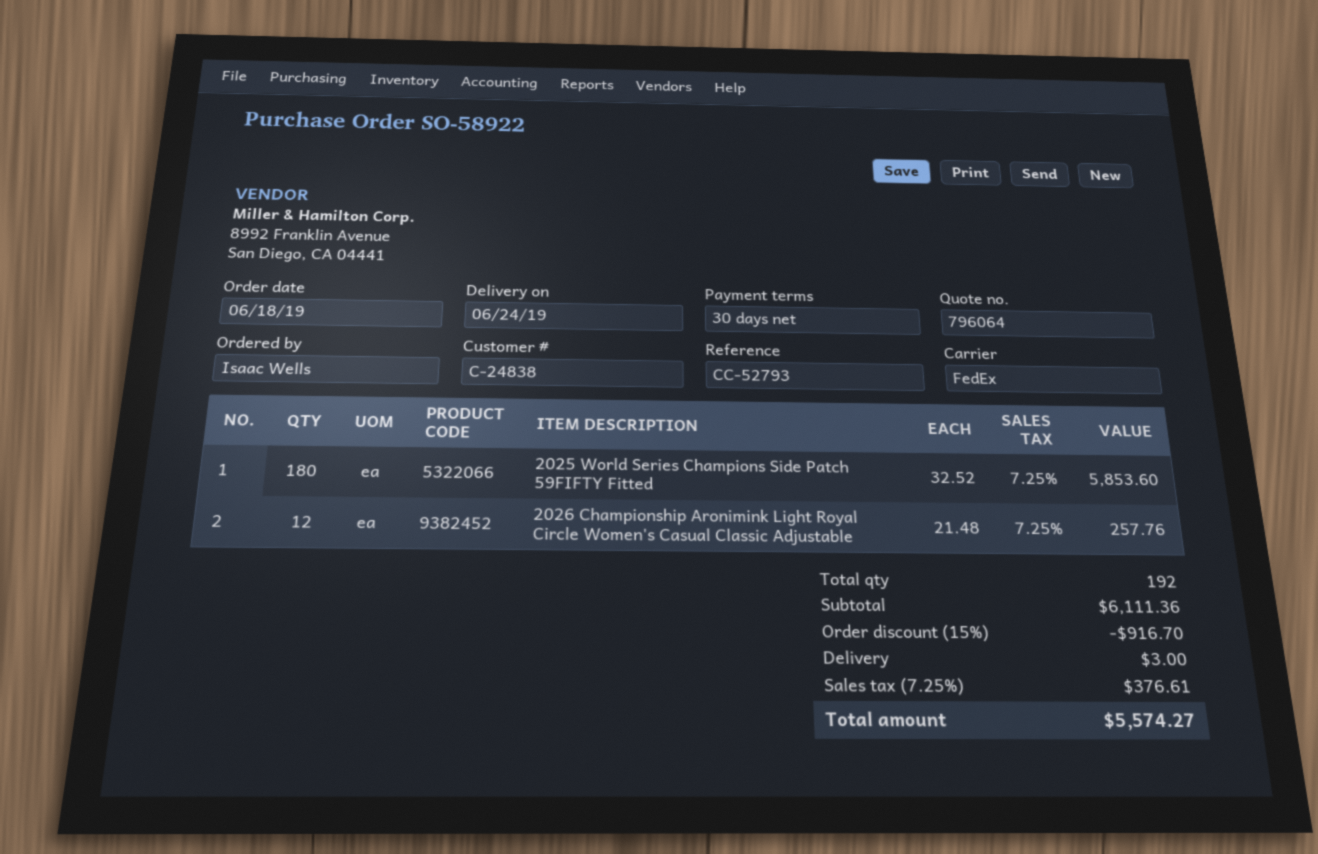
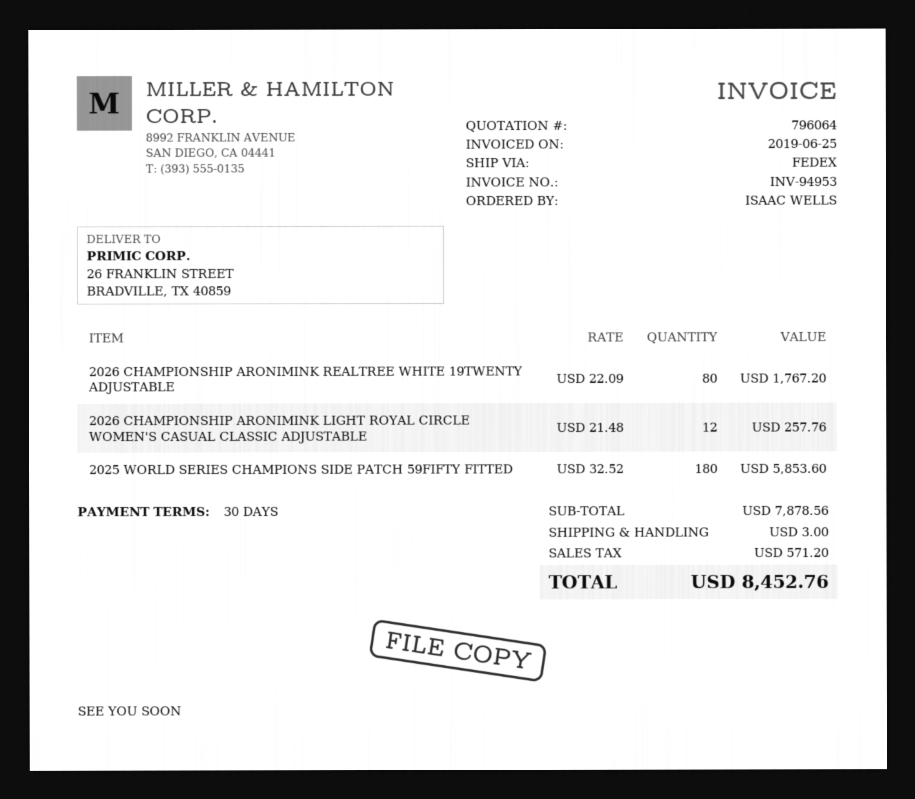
2026 CHAMPIONSHIP ARONIMINK REALTREE WHITE 19TWENTY ADJUSTABLE: none -> 80 x 22.09 = 1767.20
subtotal: 6111.36 -> 7878.56
discount: 15% = 916.70 -> none
tax: 376.61 -> 571.20
total: 5574.27 -> 8452.76

